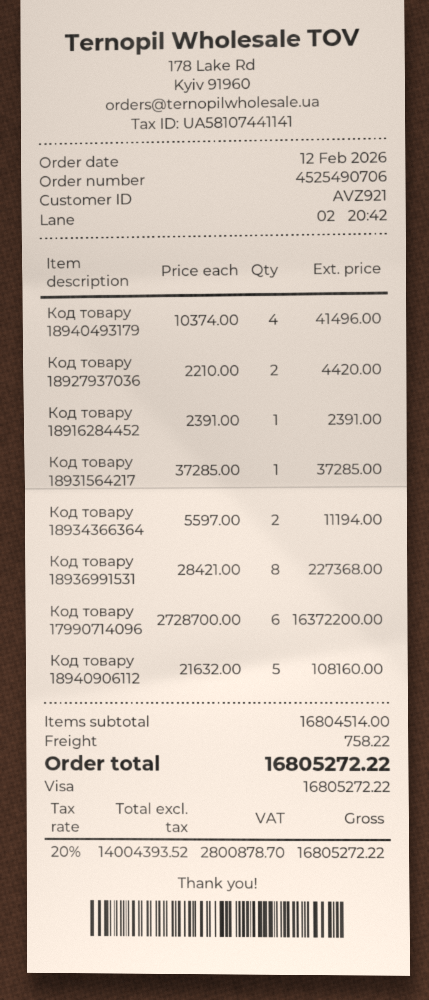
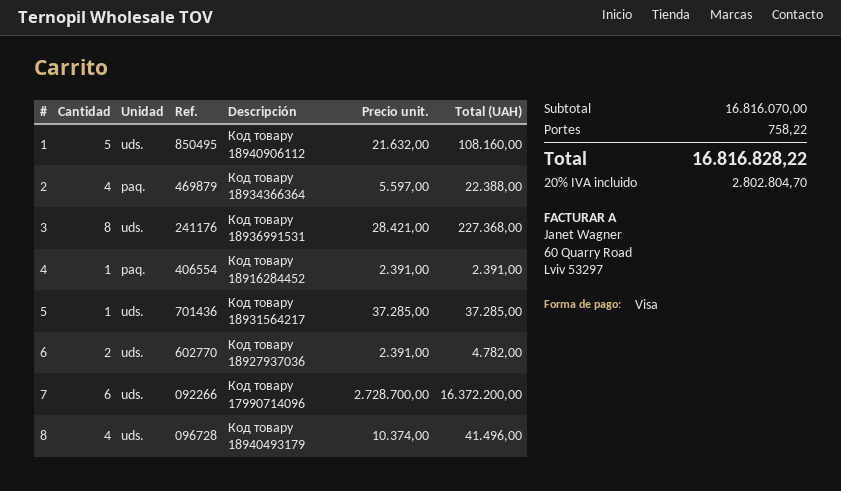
Код товару 18927937036: 2 x 2210.00 = 4420.00 -> 2 x 2391.00 = 4782.00
Код товару 18934366364: 2 x 5597.00 = 11194.00 -> 4 x 5597.00 = 22388.00
subtotal: 16804514.00 -> 16816070.00
tax: 20% = 2800878.70 -> 20% = 2802804.70
total: 16805272.22 -> 16816828.22

